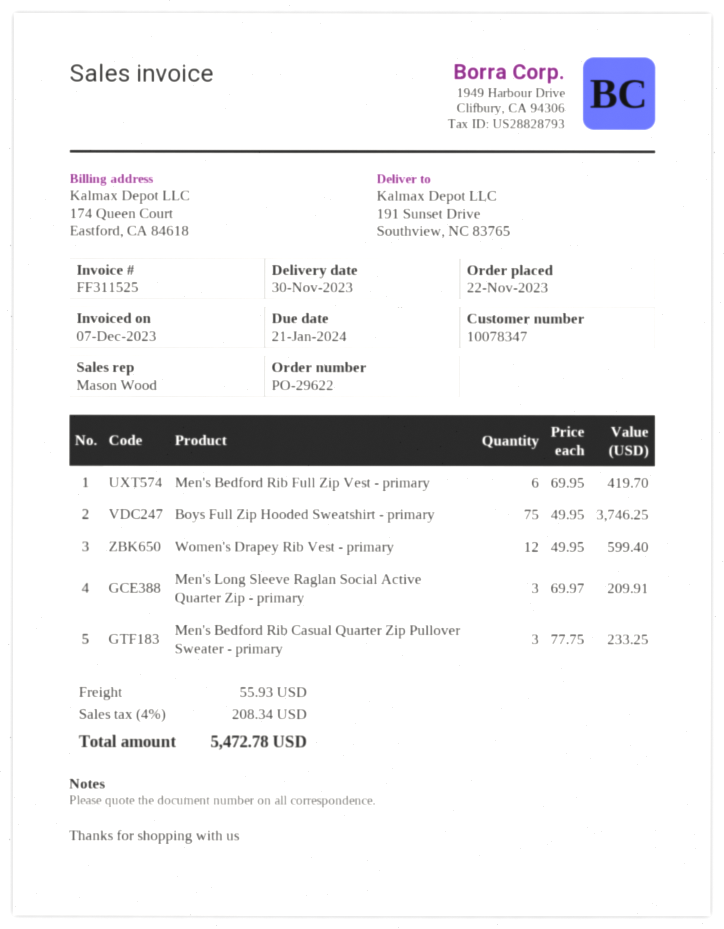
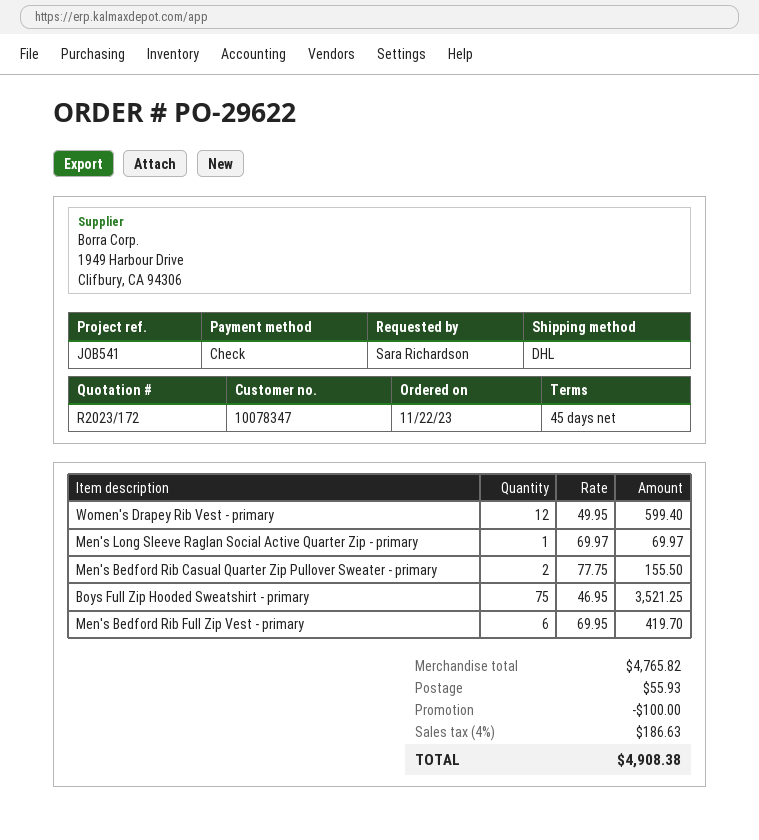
Boys Full Zip Hooded Sweatshirt - primary: 75 x 49.95 = 3746.25 -> 75 x 46.95 = 3521.25
Men's Long Sleeve Raglan Social Active Quarter Zip - primary: 3 x 69.97 = 209.91 -> 1 x 69.97 = 69.97
Men's Bedford Rib Casual Quarter Zip Pullover Sweater - primary: 3 x 77.75 = 233.25 -> 2 x 77.75 = 155.50
discount: none -> 100.00
tax: 4% = 208.34 -> 4% = 186.63
total: 5472.78 -> 4908.38

